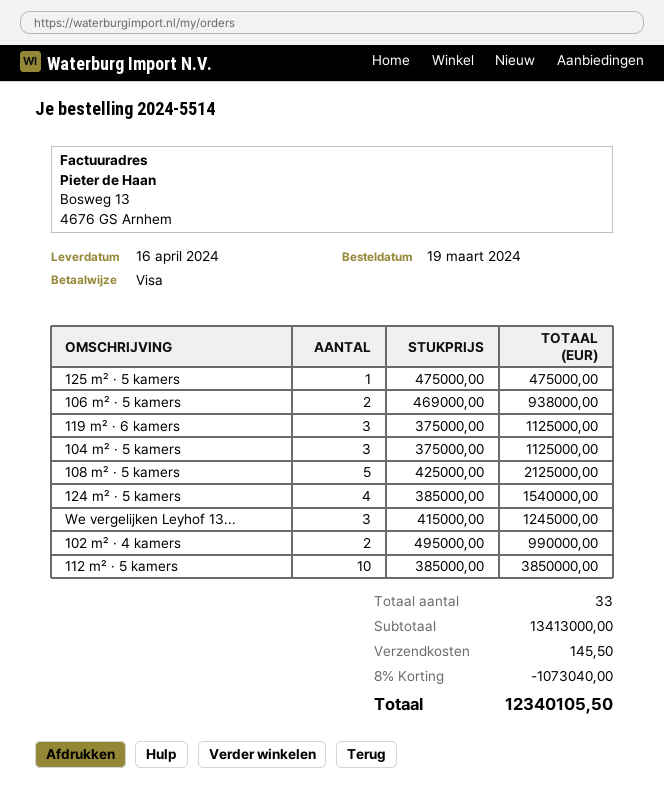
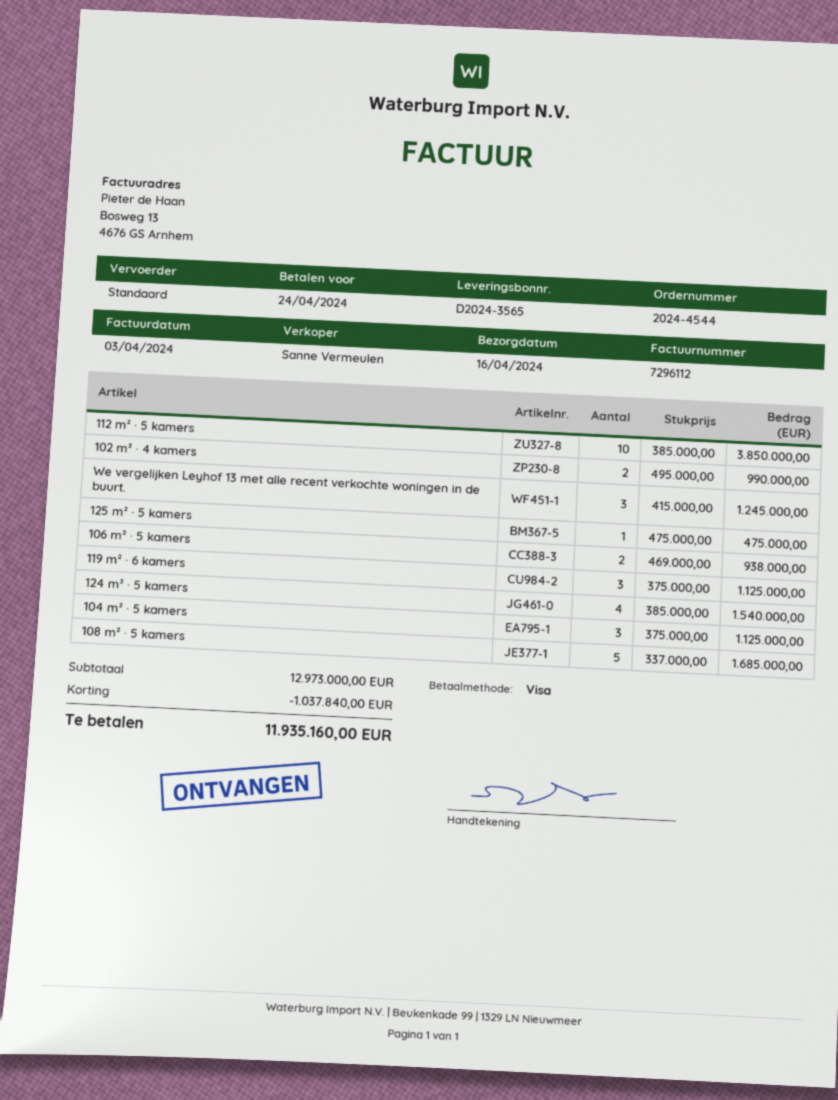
order number: 2024-5514 -> 2024-4544
108 m² · 5 kamers: 5 x 425000.00 = 2125000.00 -> 5 x 337000.00 = 1685000.00
subtotal: 13413000.00 -> 12973000.00
discount: 1073040.00 -> 1037840.00
shipping: 145.50 -> none
total: 12340105.50 -> 11935160.00

